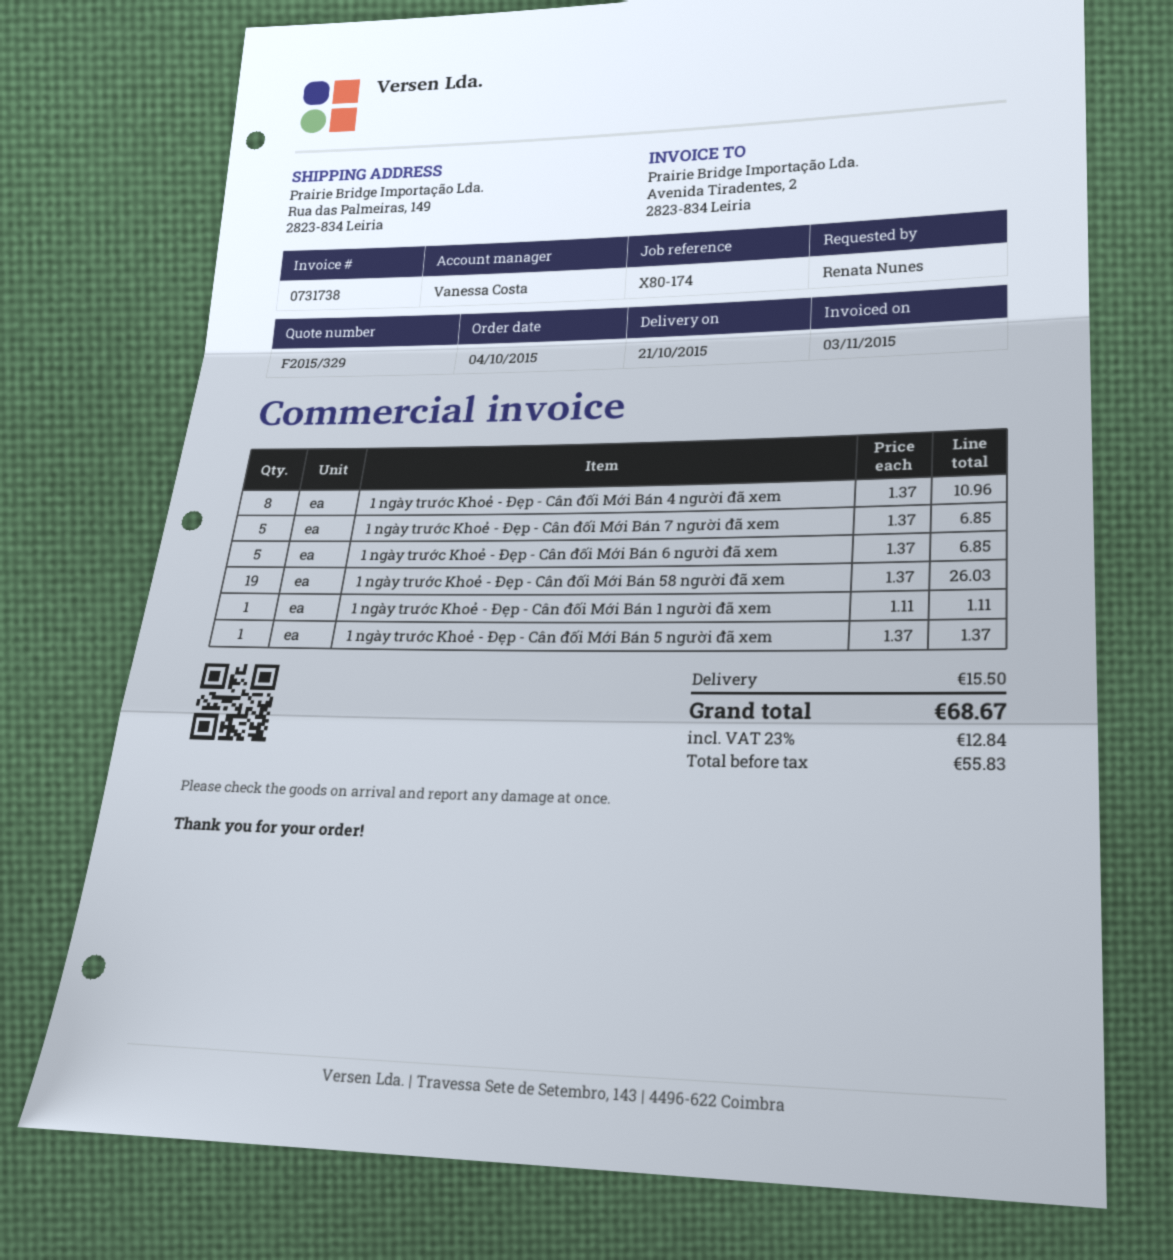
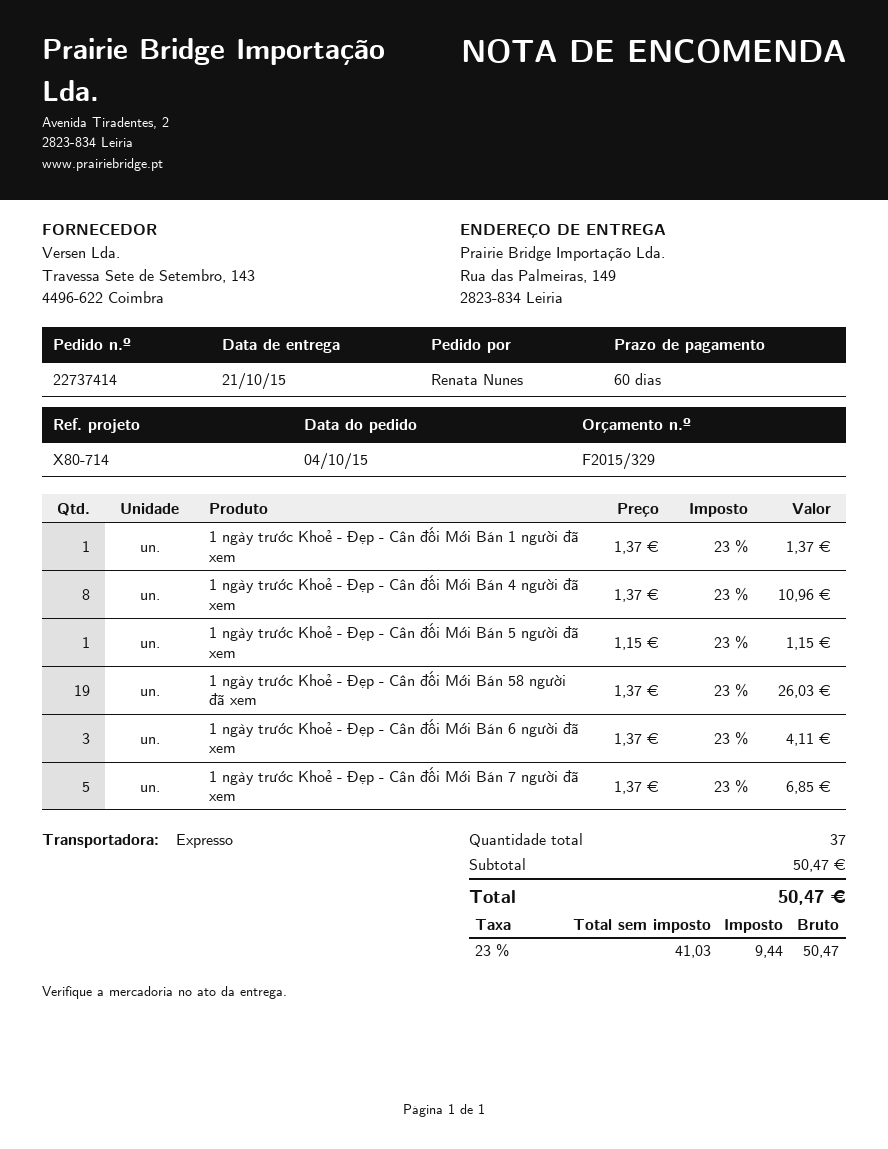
reference: X80-174 -> X80-714
1 ngày trước Khoẻ - Đẹp - Cân đối Mới Bán 6 người đã xem: 5 x 1.37 = 6.85 -> 3 x 1.37 = 4.11
1 ngày trước Khoẻ - Đẹp - Cân đối Mới Bán 1 người đã xem: 1 x 1.11 = 1.11 -> 1 x 1.37 = 1.37
1 ngày trước Khoẻ - Đẹp - Cân đối Mới Bán 5 người đã xem: 1 x 1.37 = 1.37 -> 1 x 1.15 = 1.15
shipping: 15.50 -> none
net: 55.83 -> 41.03
tax: 23% = 12.84 -> 23% = 9.44
total: 68.67 -> 50.47

